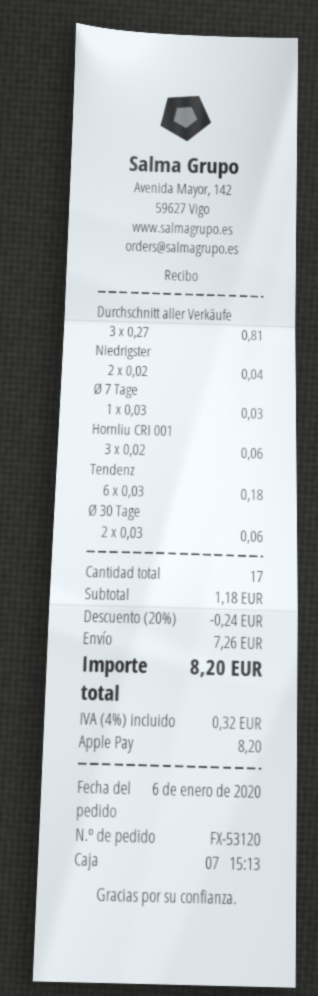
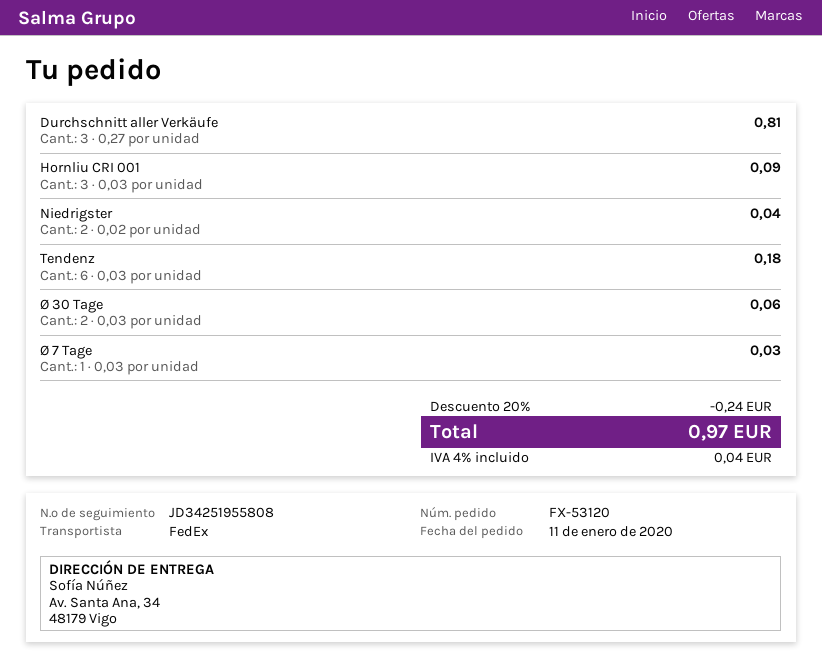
order date: 2020-01-06 -> 2020-01-11
Hornliu CRI 001: 3 x 0.02 = 0.06 -> 3 x 0.03 = 0.09
shipping: 7.26 -> none
tax: 4% = 0.32 -> 4% = 0.04
total: 8.20 -> 0.97

